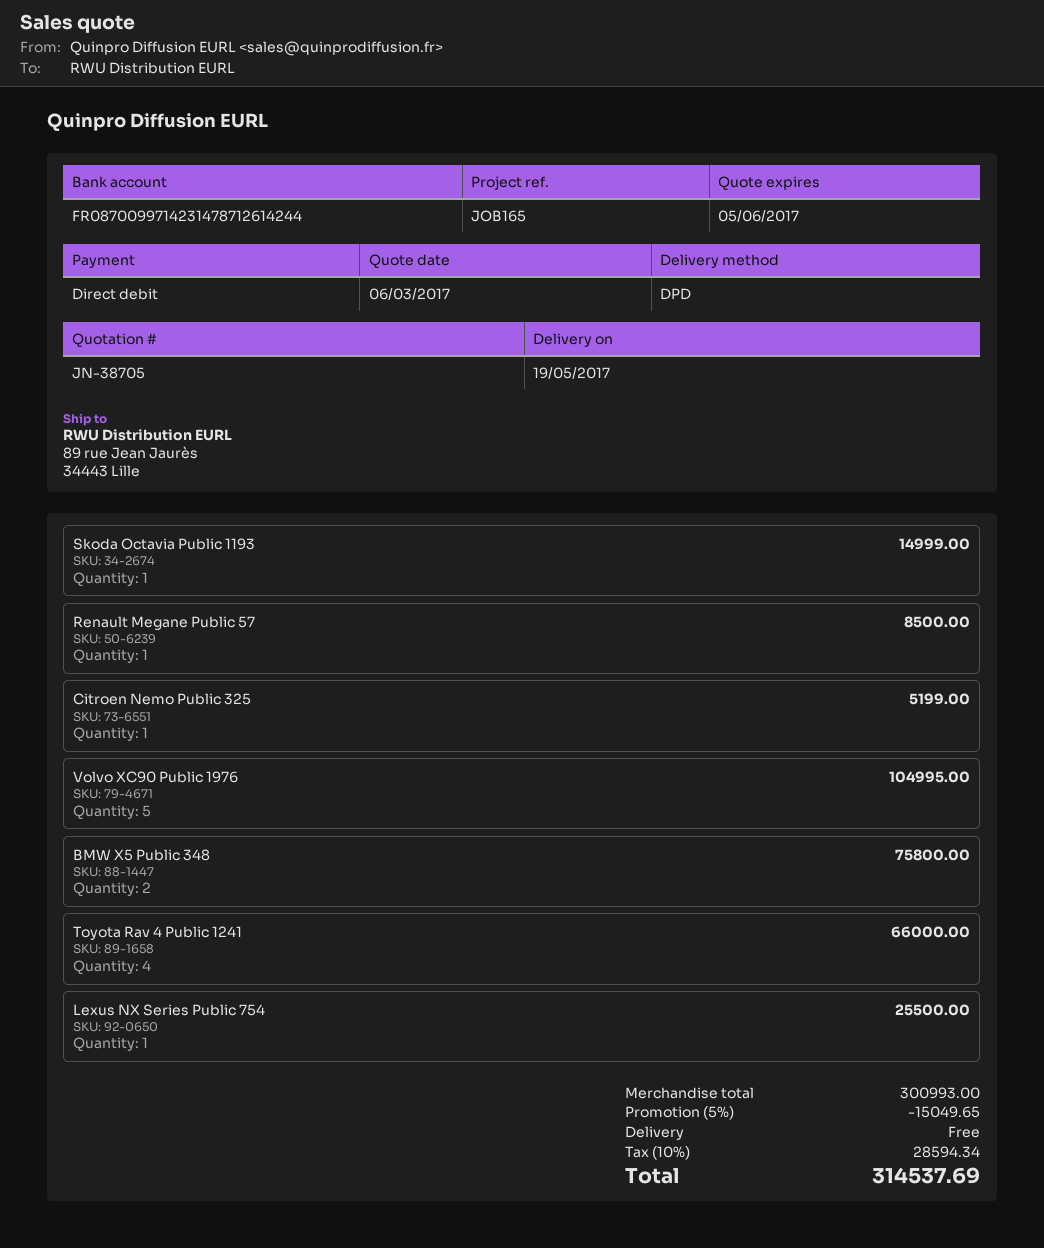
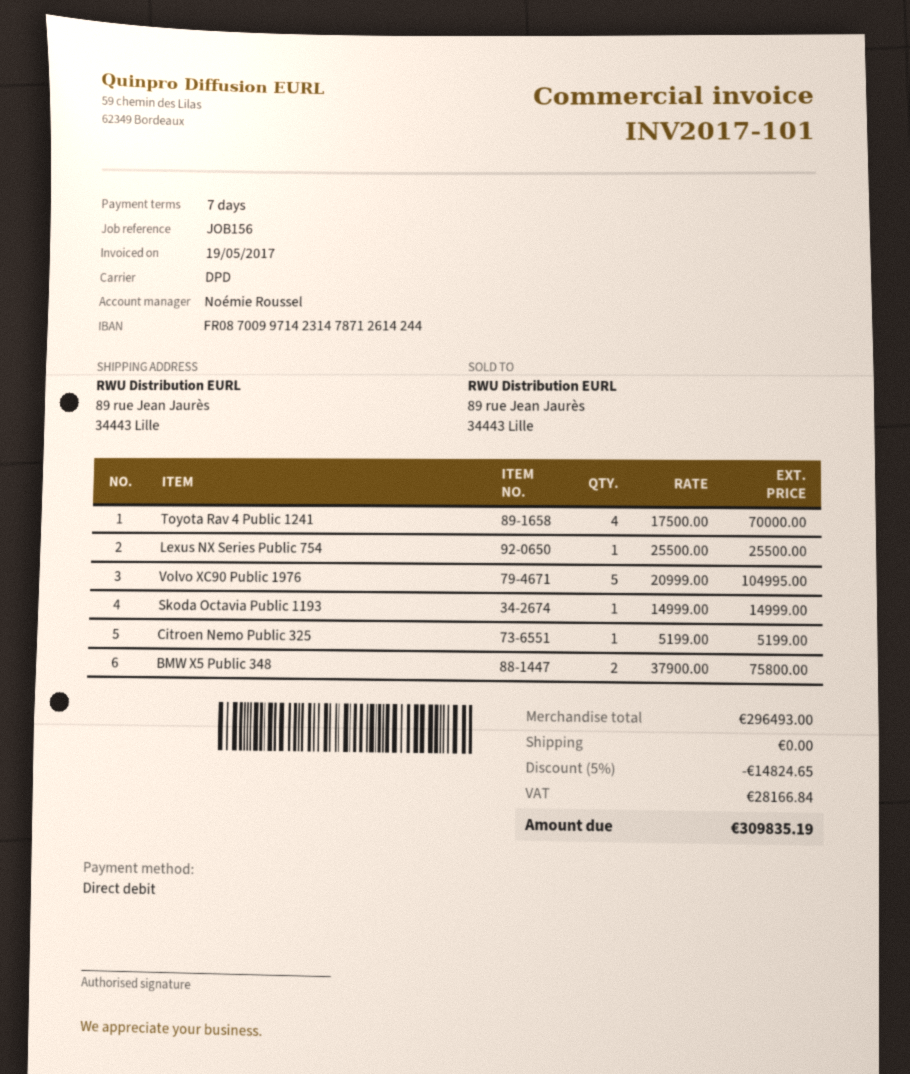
reference: JOB165 -> JOB156
Renault Megane Public 57: 1 for 8500.00 -> none
Toyota Rav 4 Public 1241: 4 for 66000.00 -> 4 for 70000.00
subtotal: 300993.00 -> 296493.00
discount: 5% = 15049.65 -> 5% = 14824.65
tax: 28594.34 -> 28166.84
total: 314537.69 -> 309835.19

